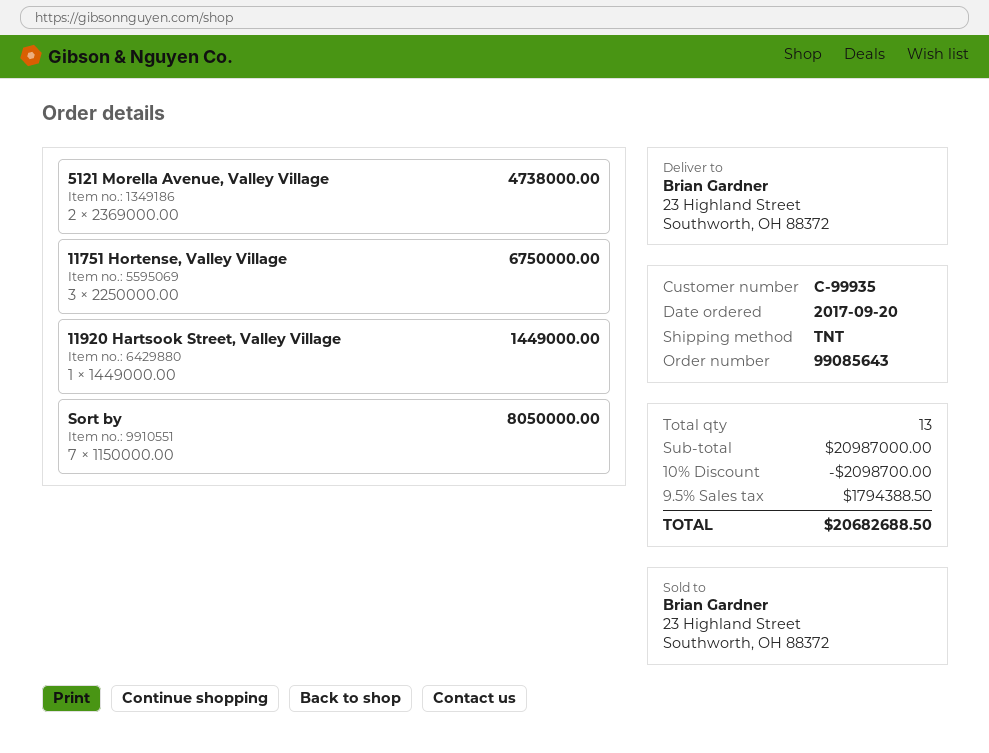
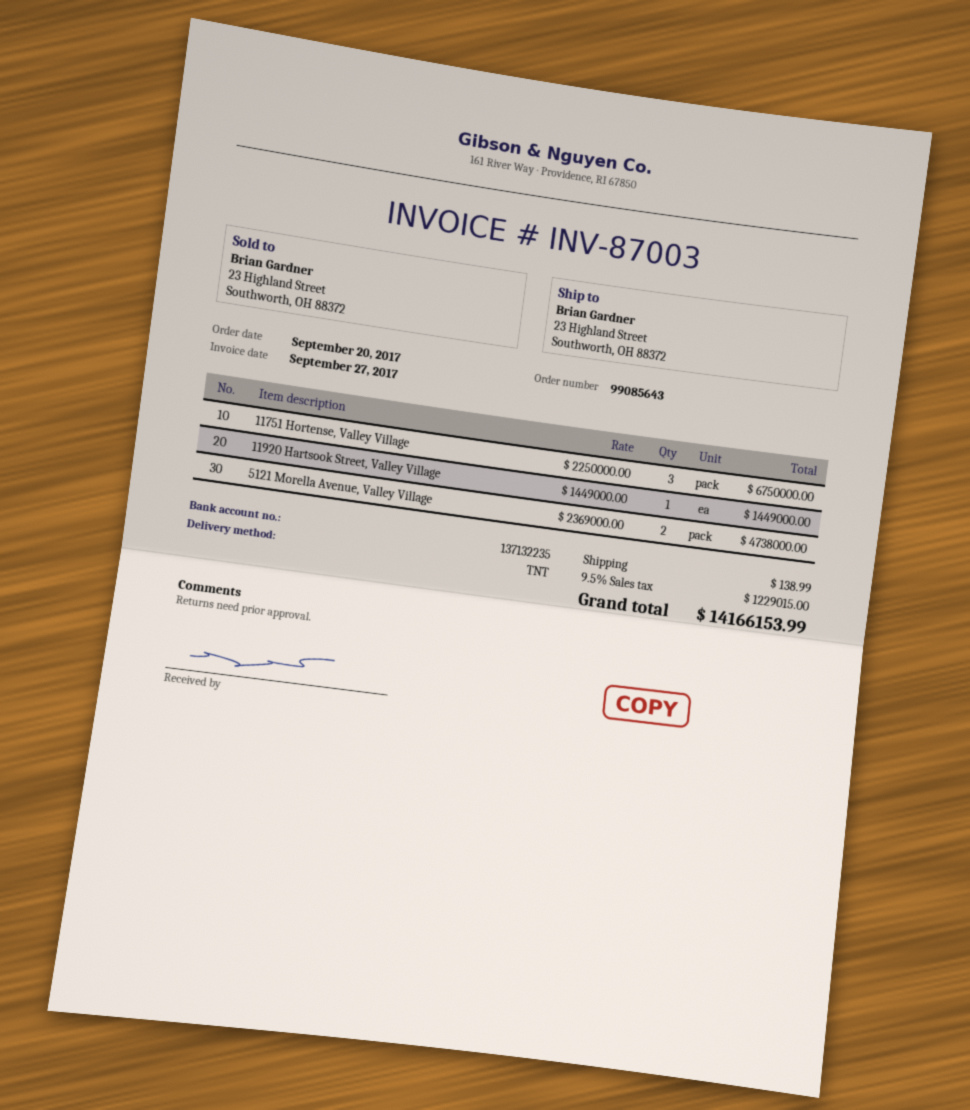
Sort by: 7 x 1150000.00 = 8050000.00 -> none
discount: 10% = 2098700.00 -> none
shipping: none -> 138.99
tax: 9.5% = 1794388.50 -> 9.5% = 1229015.00
total: 20682688.50 -> 14166153.99

